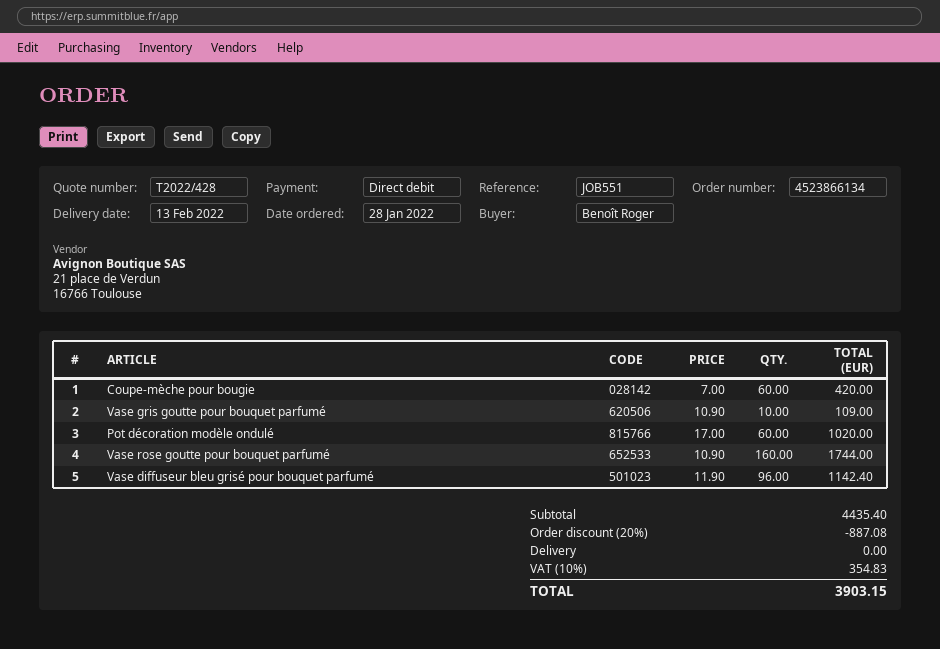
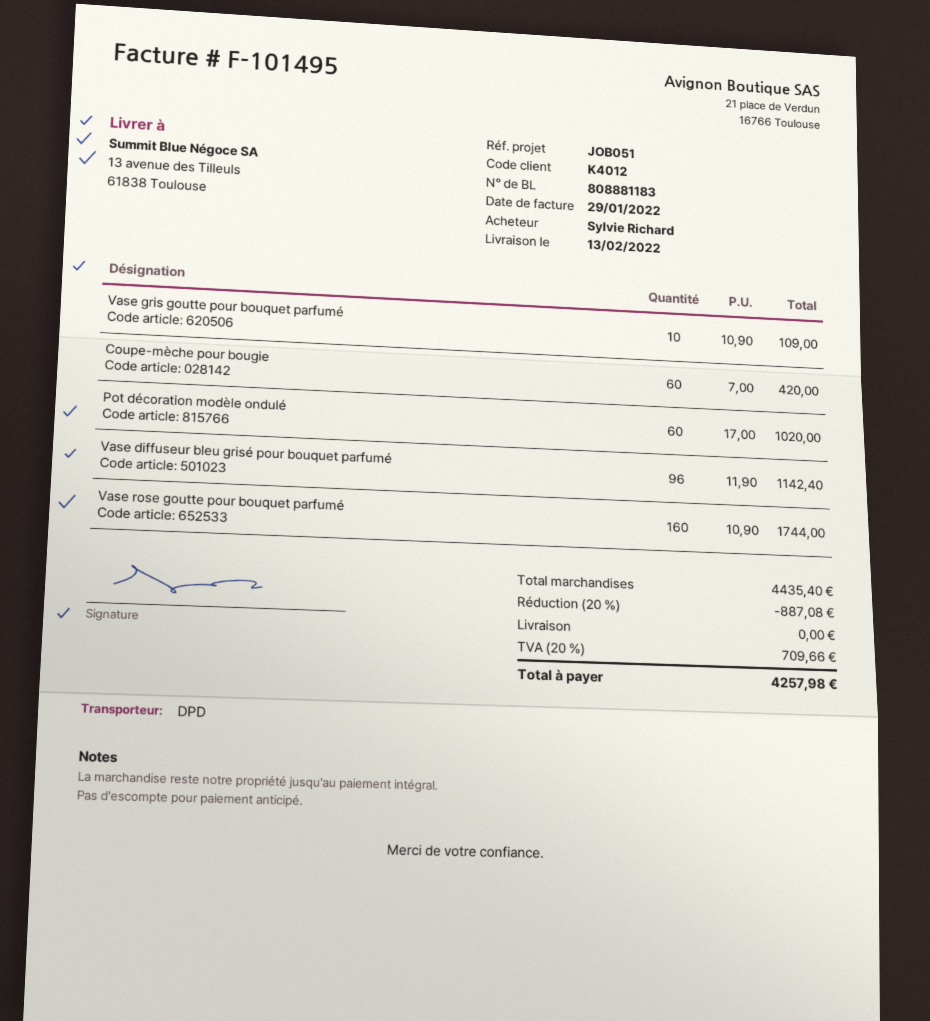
reference: JOB551 -> JOB051
ordered by: Benoît Roger -> Sylvie Richard
tax: 10% = 354.83 -> 20% = 709.66
total: 3903.15 -> 4257.98

